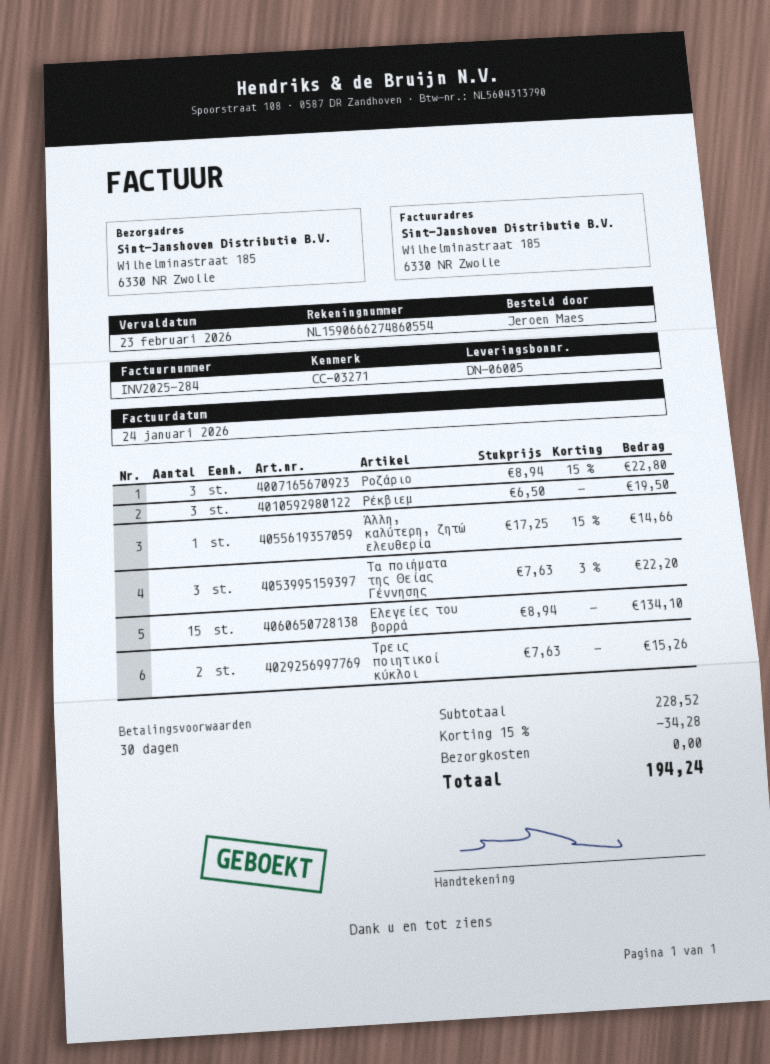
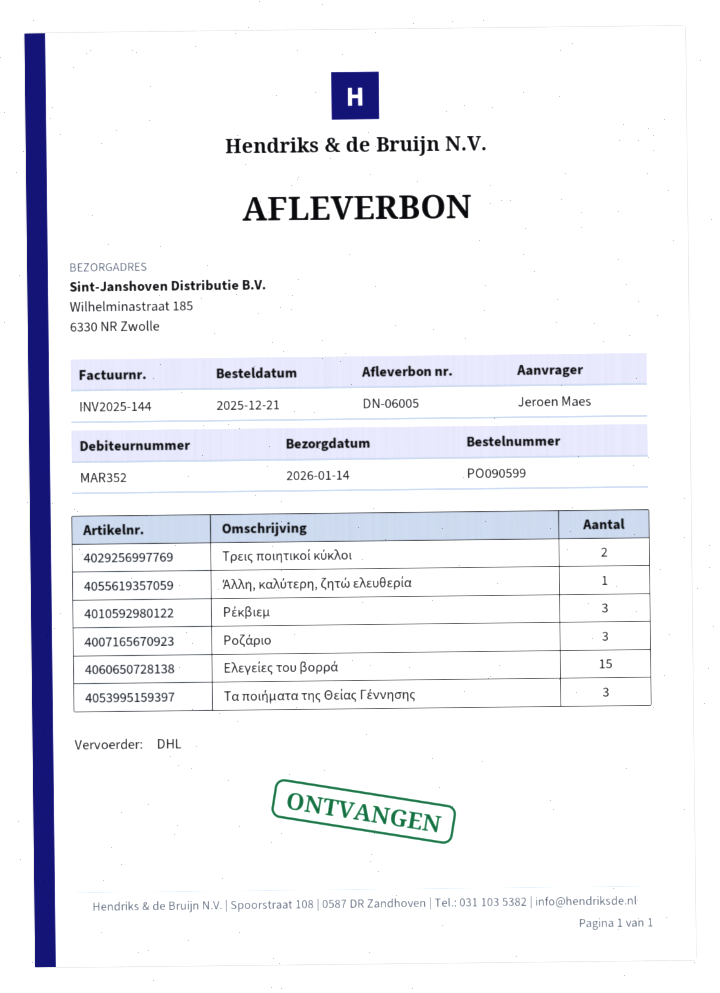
invoice number: INV2025-284 -> INV2025-144

